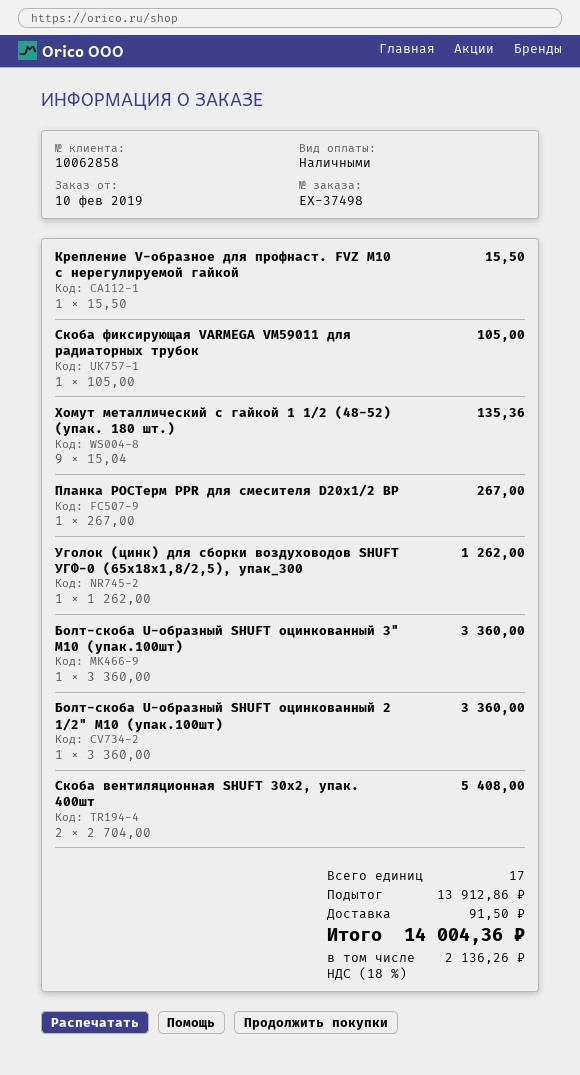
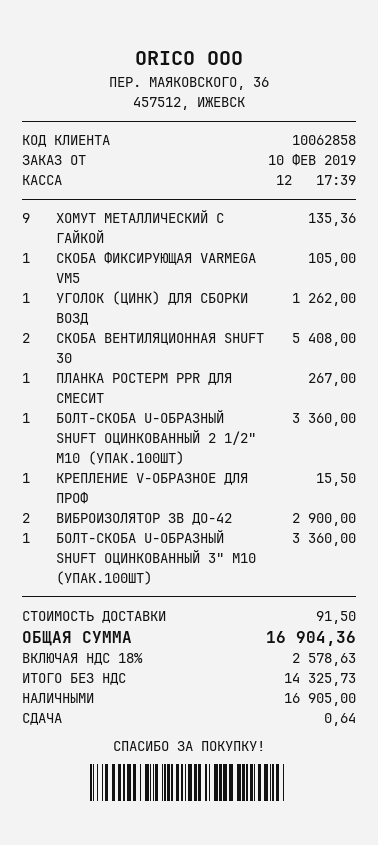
ВИБРОИЗОЛЯТОР ЗВ ДО-42: none -> 2 for 2900.00
tax: 18% = 2136.26 -> 18% = 2578.63
total: 14004.36 -> 16904.36

